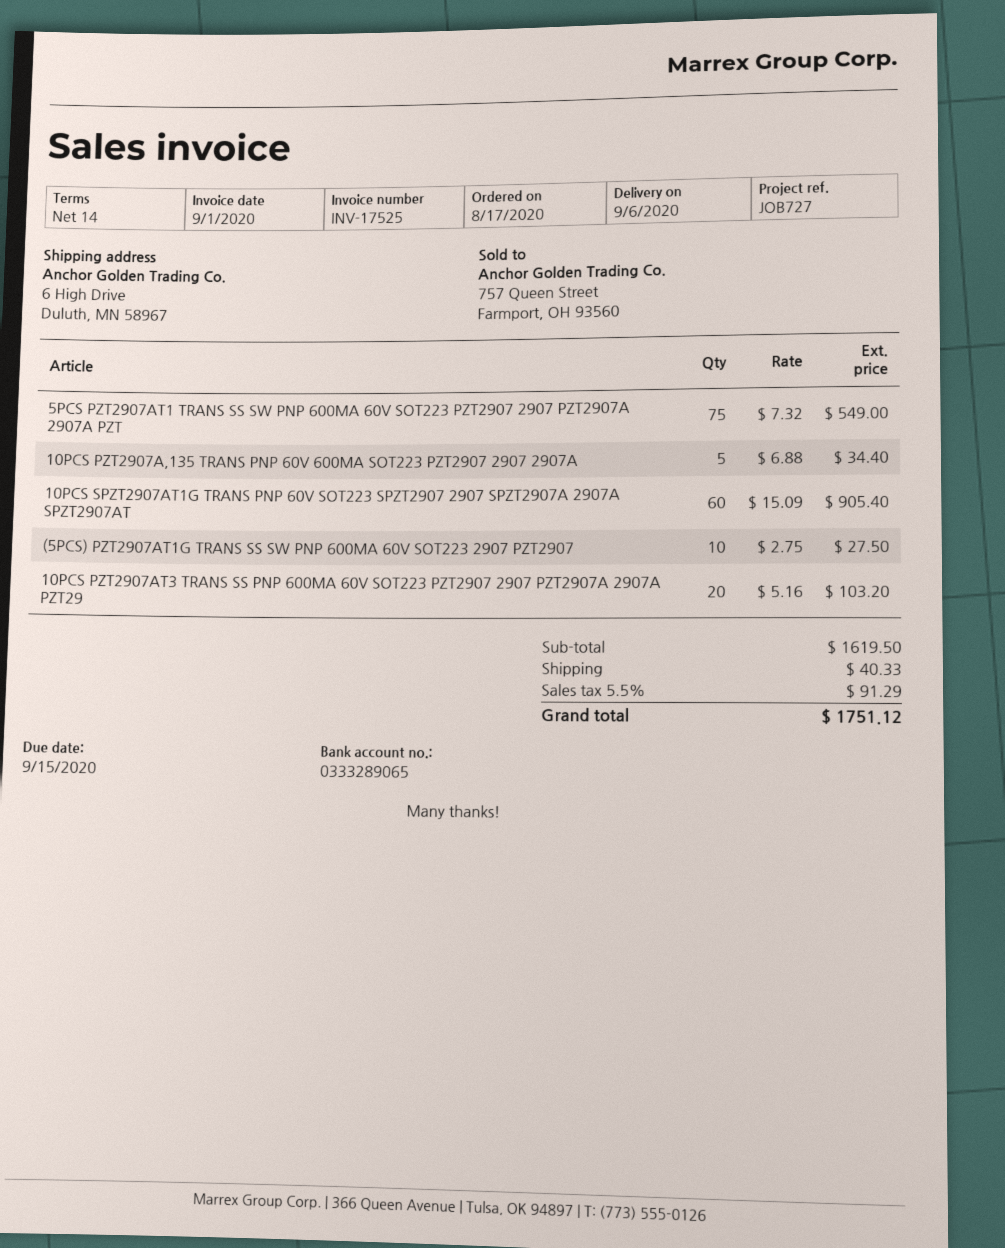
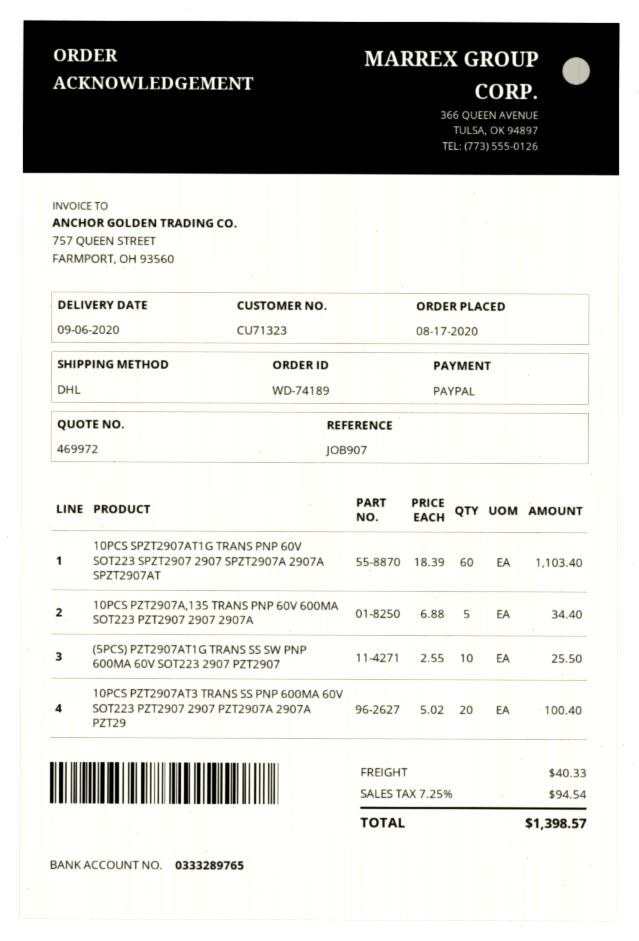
reference: JOB727 -> JOB907
bank account: 0333289065 -> 0333289765
5PCS PZT2907AT1 TRANS SS SW PNP 600MA 60V SOT223 PZT2907 2907 PZT2907A 2907A PZT: 75 x 7.32 = 549.00 -> none
10PCS SPZT2907AT1G TRANS PNP 60V SOT223 SPZT2907 2907 SPZT2907A 2907A SPZT2907AT: 60 x 15.09 = 905.40 -> 60 x 18.39 = 1103.40
(5PCS) PZT2907AT1G TRANS SS SW PNP 600MA 60V SOT223 2907 PZT2907: 10 x 2.75 = 27.50 -> 10 x 2.55 = 25.50
10PCS PZT2907AT3 TRANS SS PNP 600MA 60V SOT223 PZT2907 2907 PZT2907A 2907A PZT29: 20 x 5.16 = 103.20 -> 20 x 5.02 = 100.40
tax: 5.5% = 91.29 -> 7.25% = 94.54
total: 1751.12 -> 1398.57

